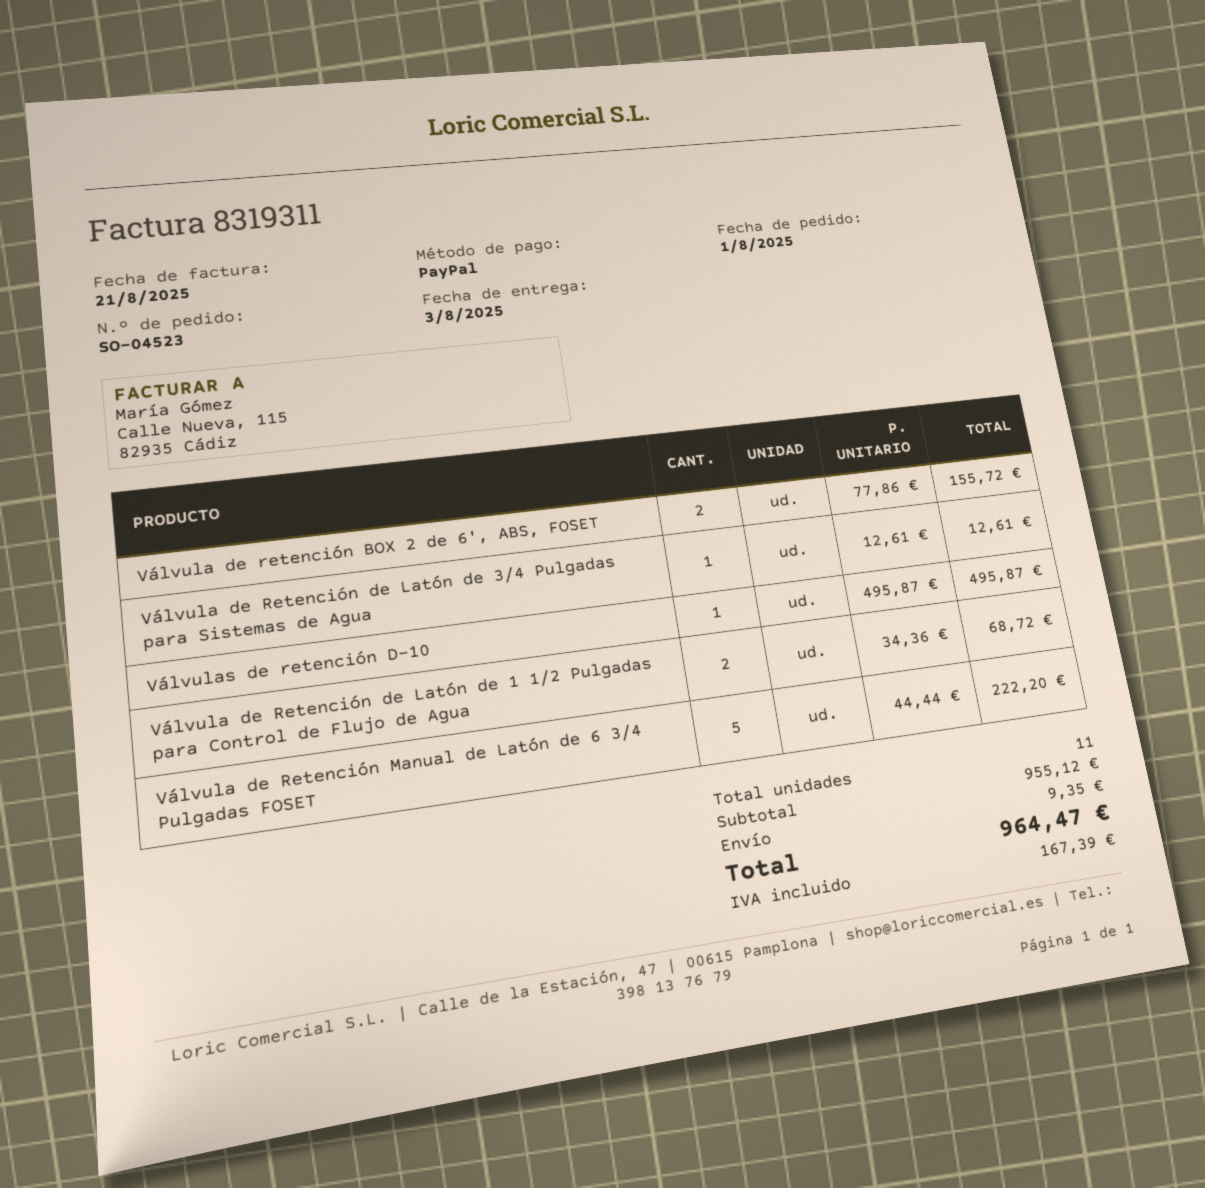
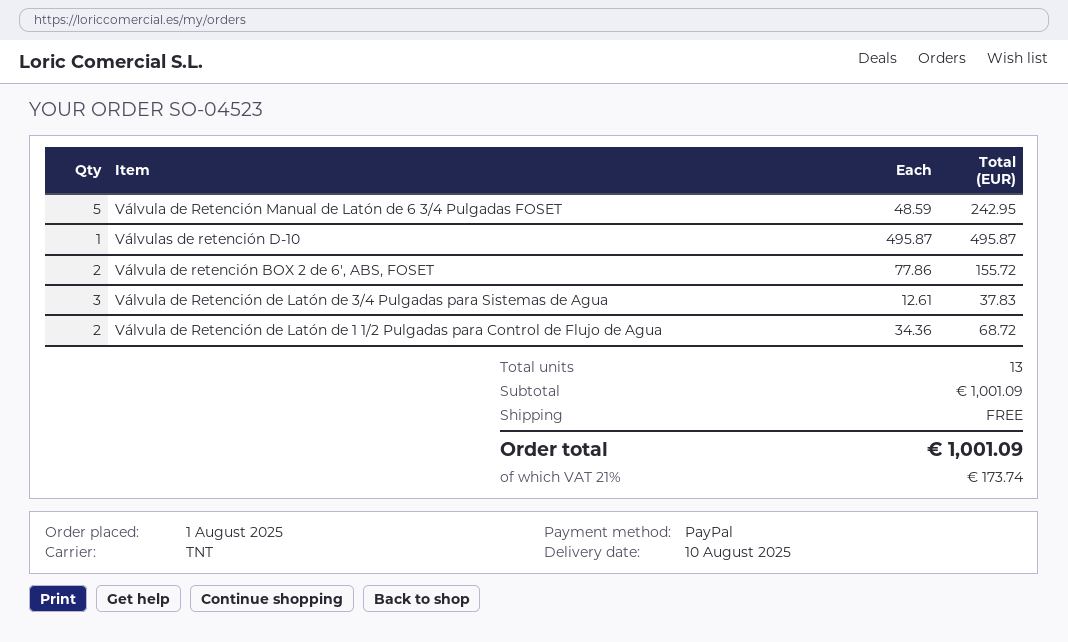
delivery date: 2025-08-03 -> 2025-08-10
Válvula de Retención de Latón de 3/4 Pulgadas para Sistemas de Agua: 1 x 12.61 = 12.61 -> 3 x 12.61 = 37.83
Válvula de Retención Manual de Latón de 6 3/4 Pulgadas FOSET: 5 x 44.44 = 222.20 -> 5 x 48.59 = 242.95
total quantity: 11 -> 13
subtotal: 955.12 -> 1001.09
shipping: 9.35 -> 0.00
tax: 167.39 -> 173.74
total: 964.47 -> 1001.09

